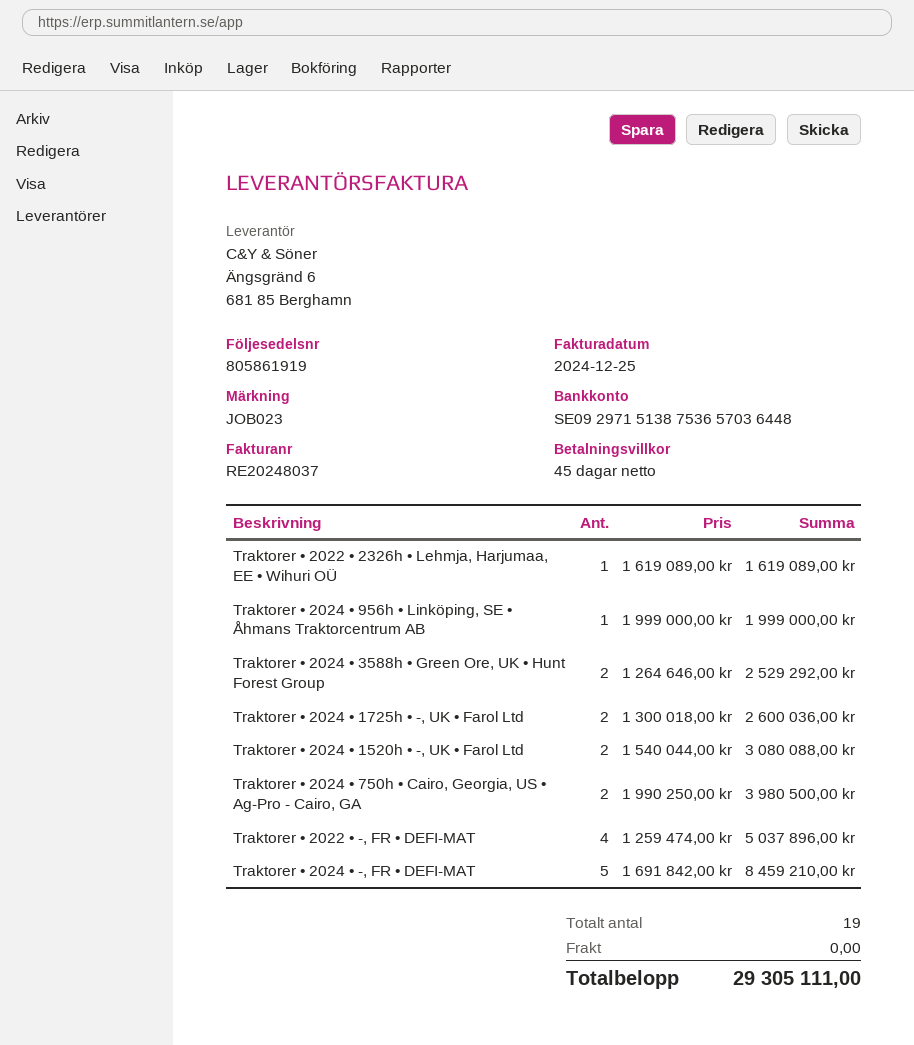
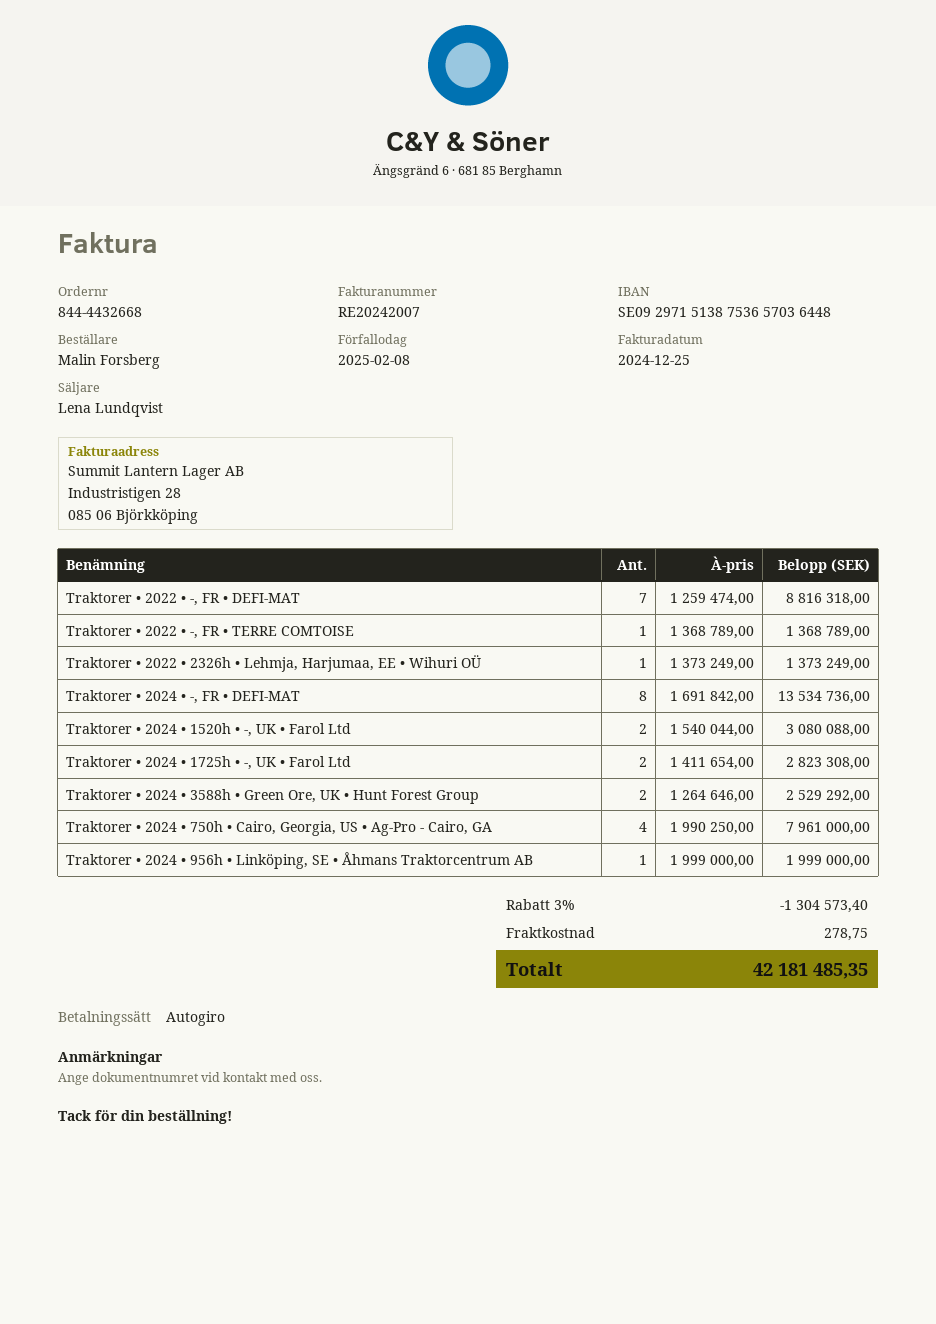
invoice number: RE20248037 -> RE20242007
Traktorer • 2022 • 2326h • Lehmja, Harjumaa, EE • Wihuri OÜ: 1 x 1619089.00 = 1619089.00 -> 1 x 1373249.00 = 1373249.00
Traktorer • 2024 • 1725h • -, UK • Farol Ltd: 2 x 1300018.00 = 2600036.00 -> 2 x 1411654.00 = 2823308.00
Traktorer • 2024 • 750h • Cairo, Georgia, US • Ag-Pro - Cairo, GA: 2 x 1990250.00 = 3980500.00 -> 4 x 1990250.00 = 7961000.00
Traktorer • 2022 • -, FR • DEFI-MAT: 4 x 1259474.00 = 5037896.00 -> 7 x 1259474.00 = 8816318.00
Traktorer • 2024 • -, FR • DEFI-MAT: 5 x 1691842.00 = 8459210.00 -> 8 x 1691842.00 = 13534736.00
Traktorer • 2022 • -, FR • TERRE COMTOISE: none -> 1 x 1368789.00 = 1368789.00
discount: none -> 3% = 1304573.40
shipping: 0.00 -> 278.75
total: 29305111.00 -> 42181485.35

